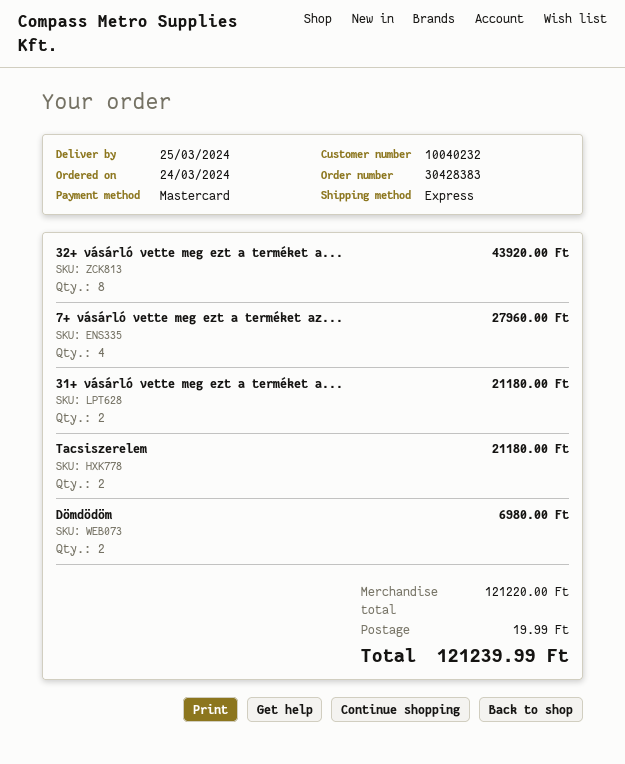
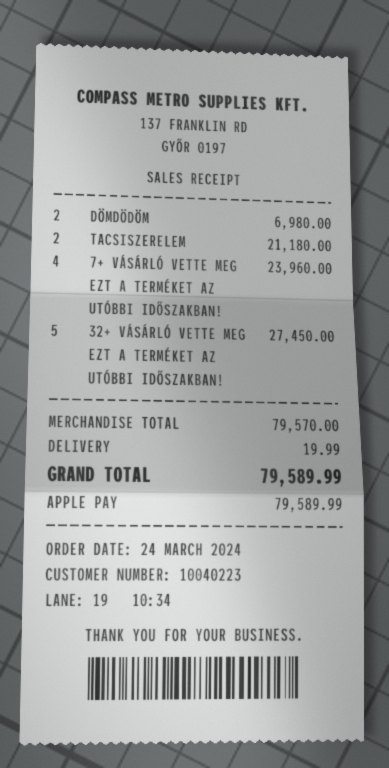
customer number: 10040232 -> 10040223
payment method: Mastercard -> Apple Pay
32+ vásárló vette meg ezt a terméket a...: 8 for 43920.00 -> 5 for 27450.00
7+ vásárló vette meg ezt a terméket az...: 4 for 27960.00 -> 4 for 23960.00
31+ vásárló vette meg ezt a terméket a...: 2 for 21180.00 -> none
subtotal: 121220.00 -> 79570.00
total: 121239.99 -> 79589.99

